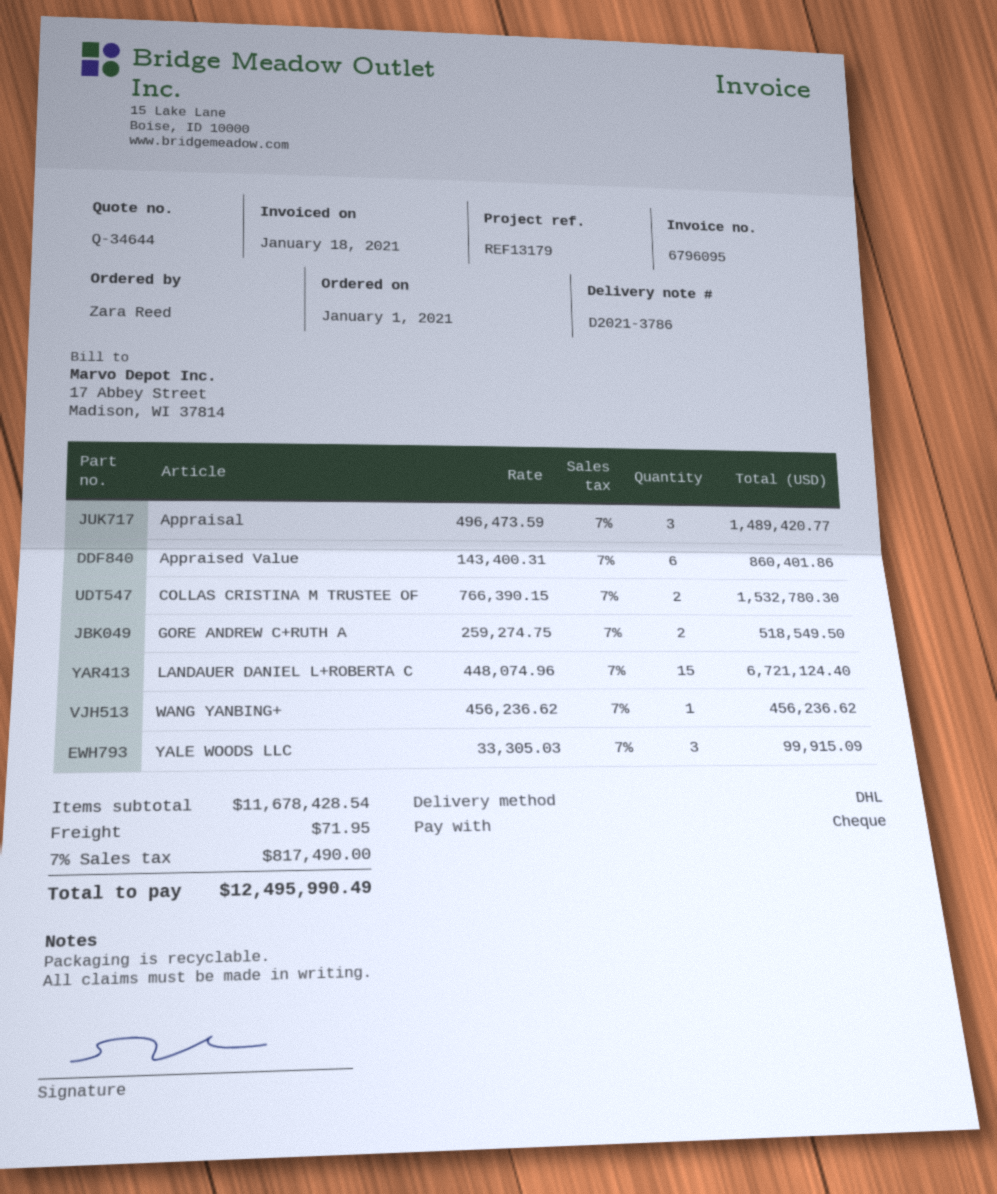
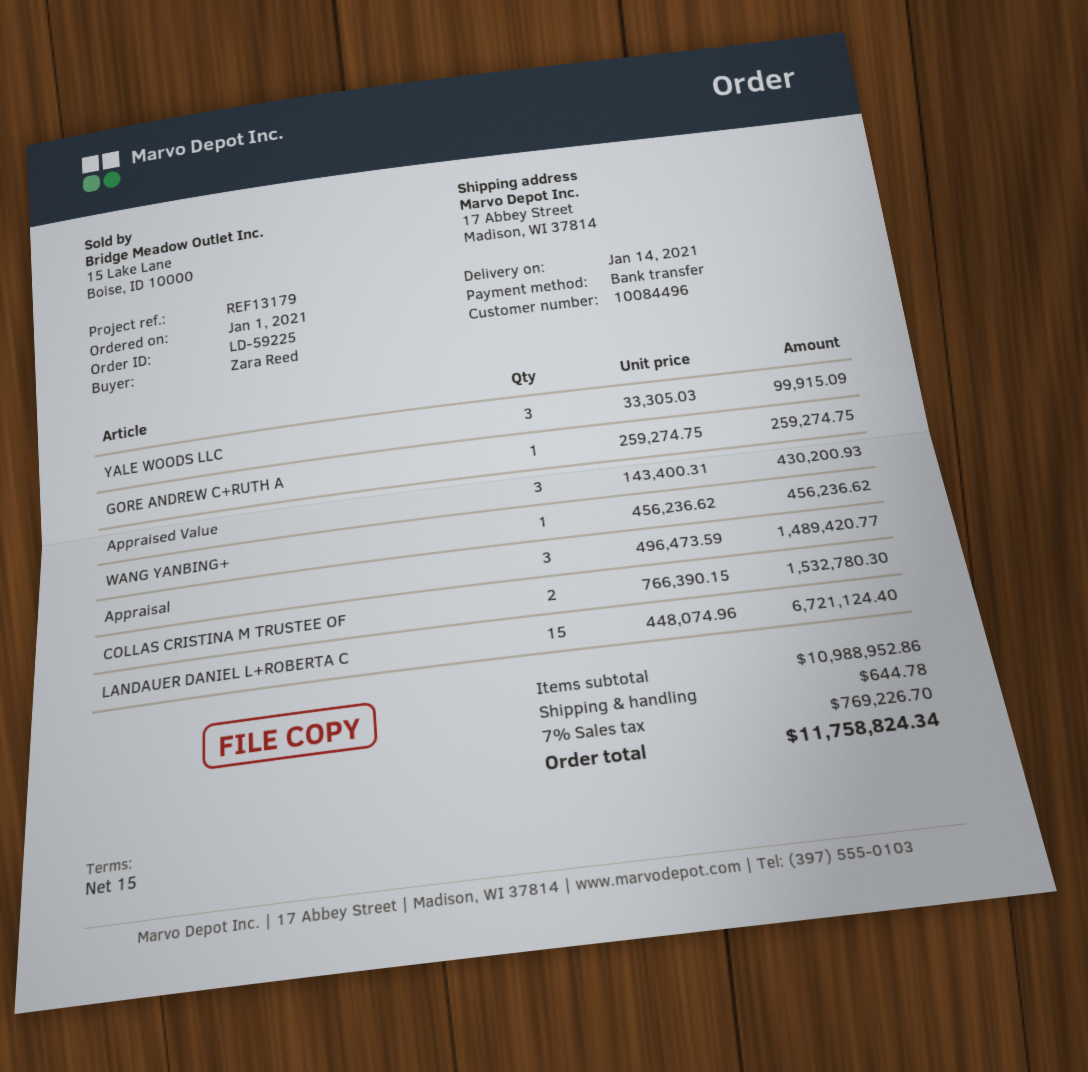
payment method: cheque -> bank transfer
Appraised Value: 6 x 143400.31 = 860401.86 -> 3 x 143400.31 = 430200.93
GORE ANDREW C+RUTH A: 2 x 259274.75 = 518549.50 -> 1 x 259274.75 = 259274.75
subtotal: 11678428.54 -> 10988952.86
shipping: 71.95 -> 644.78
tax: 7% = 817490.00 -> 7% = 769226.70
total: 12495990.49 -> 11758824.34

